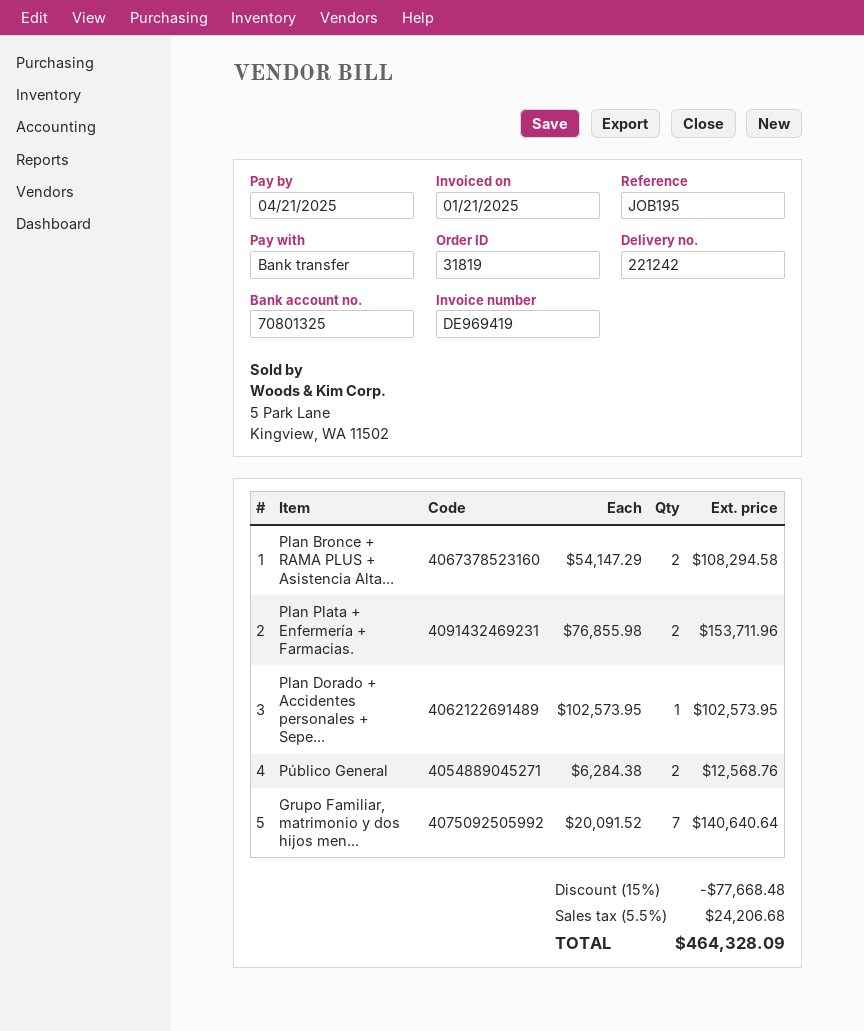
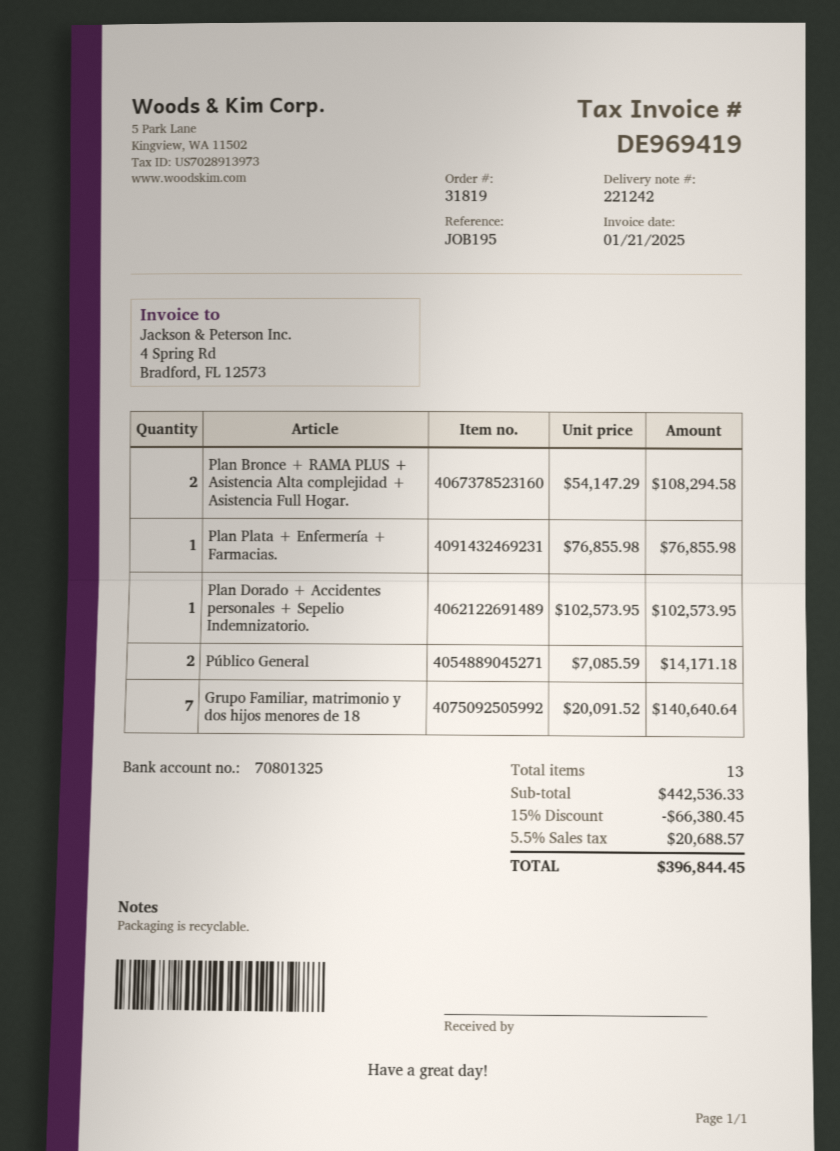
Plan Plata + Enfermería + Farmacias.: 2 x 76855.98 = 153711.96 -> 1 x 76855.98 = 76855.98
Público General: 2 x 6284.38 = 12568.76 -> 2 x 7085.59 = 14171.18
discount: 15% = 77668.48 -> 15% = 66380.45
tax: 5.5% = 24206.68 -> 5.5% = 20688.57
total: 464328.09 -> 396844.45

